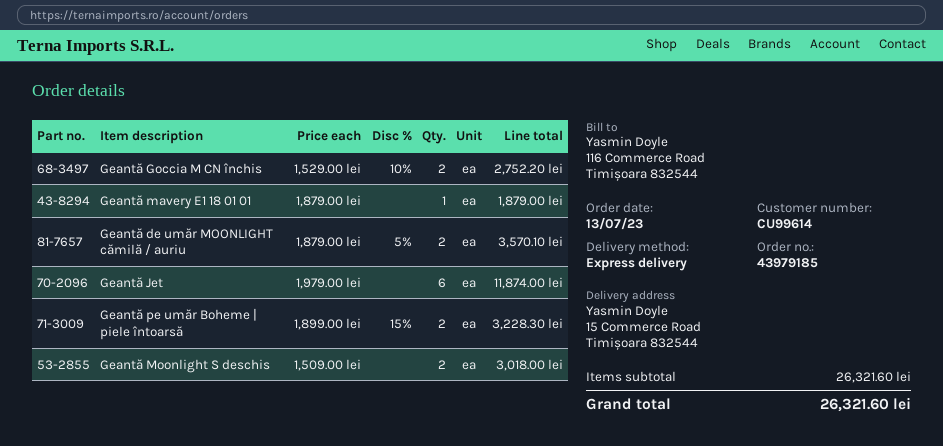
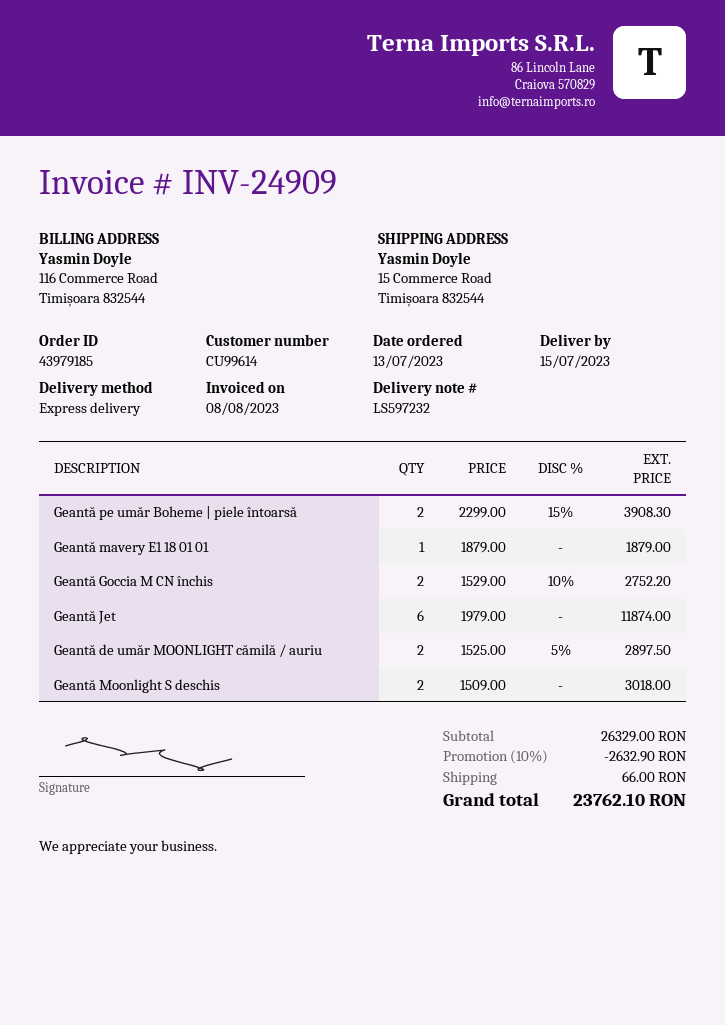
Geantă de umăr MOONLIGHT cămilă / auriu: 2 x 1879.00 - 5% = 3570.10 -> 2 x 1525.00 - 5% = 2897.50
Geantă pe umăr Boheme | piele întoarsă: 2 x 1899.00 - 15% = 3228.30 -> 2 x 2299.00 - 15% = 3908.30
subtotal: 26321.60 -> 26329.00
discount: none -> 10% = 2632.90
shipping: none -> 66.00
total: 26321.60 -> 23762.10

